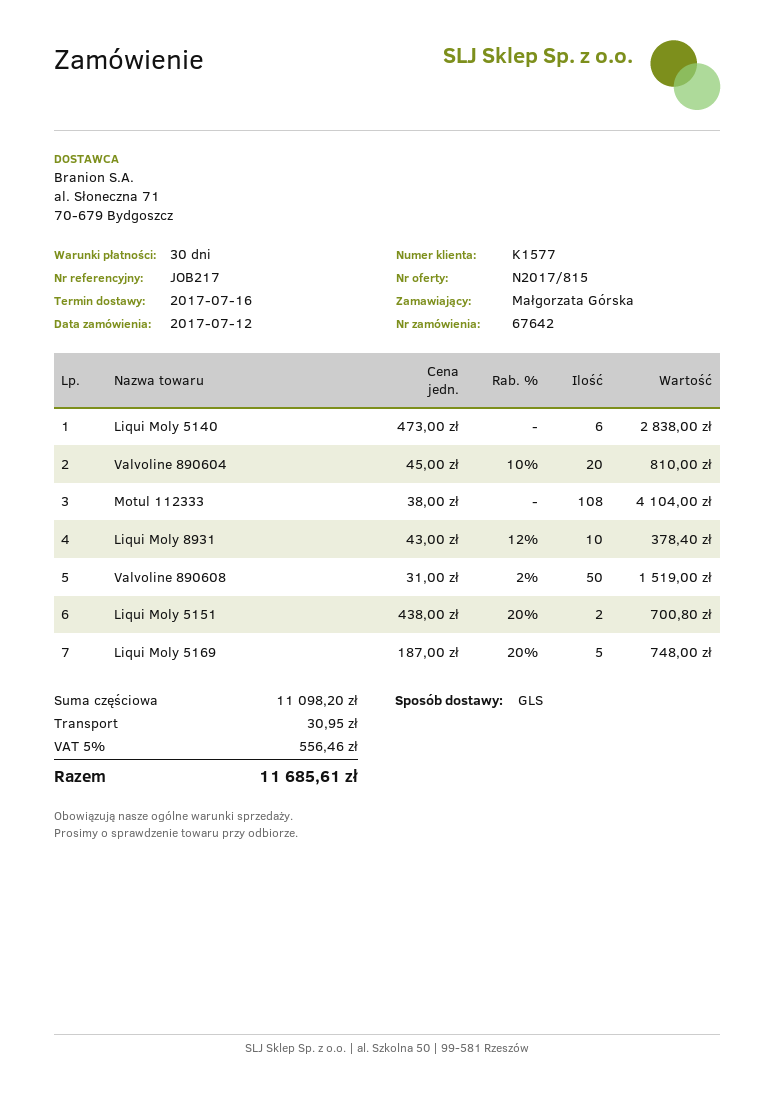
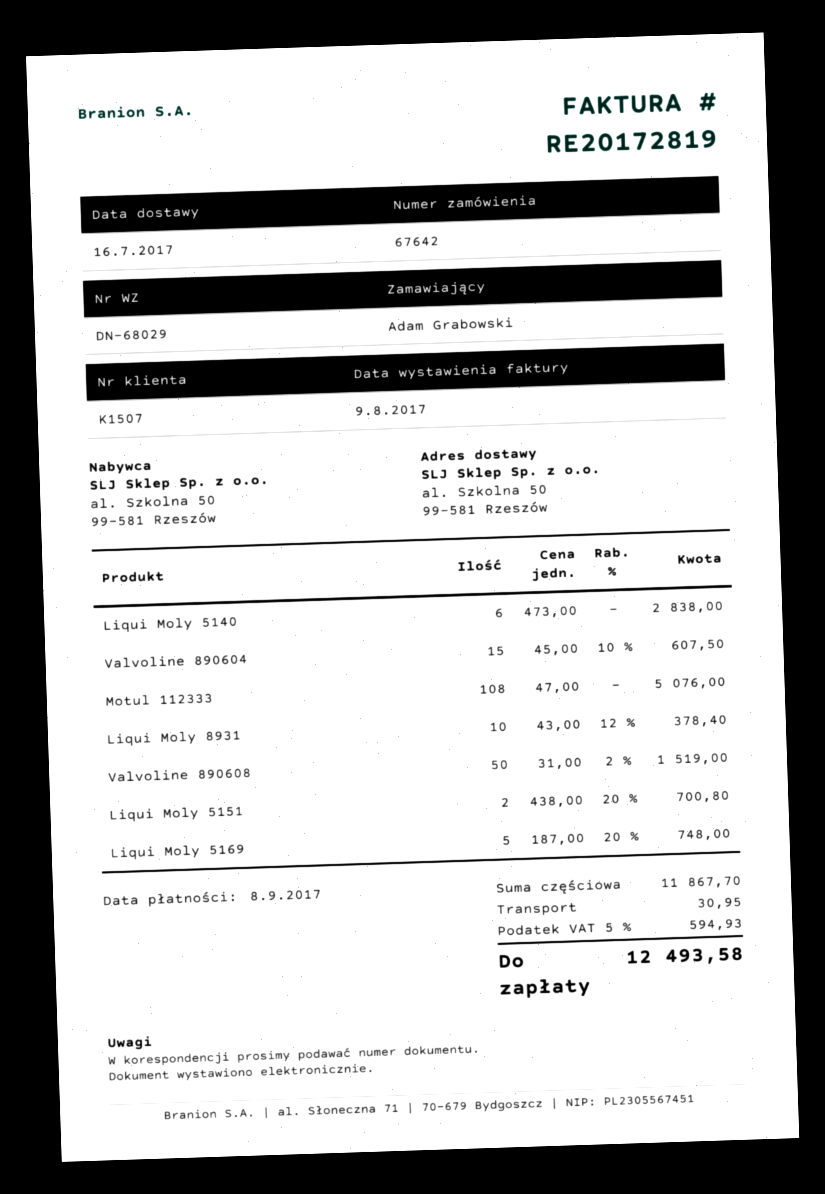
customer number: K1577 -> K1507
ordered by: Małgorzata Górska -> Adam Grabowski
Valvoline 890604: 20 x 45.00 - 10% = 810.00 -> 15 x 45.00 - 10% = 607.50
Motul 112333: 108 x 38.00 = 4104.00 -> 108 x 47.00 = 5076.00
subtotal: 11098.20 -> 11867.70
tax: 5% = 556.46 -> 5% = 594.93
total: 11685.61 -> 12493.58

